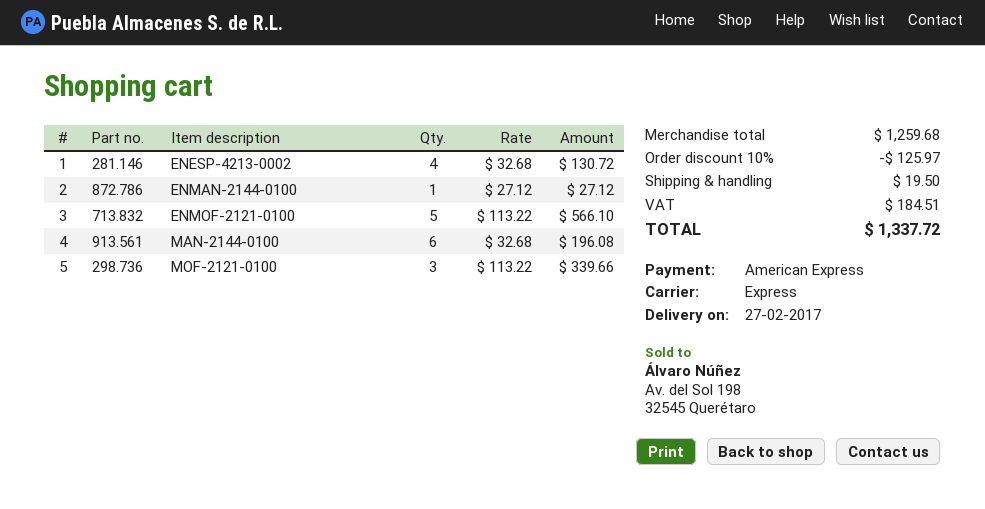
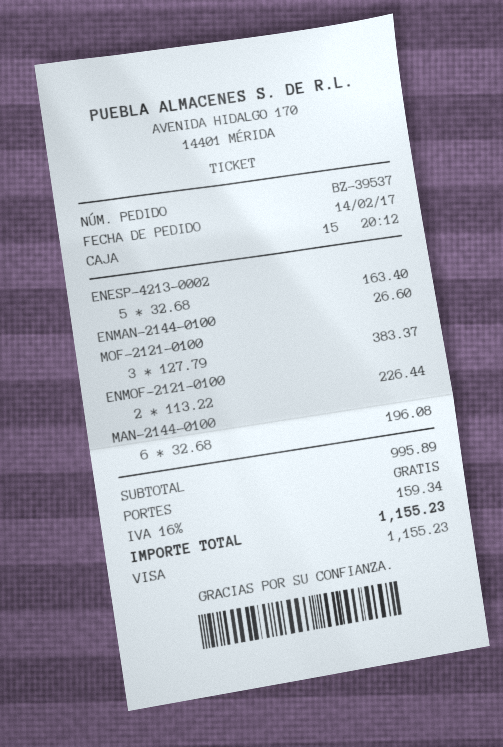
payment method: American Express -> Visa
ENESP-4213-0002: 4 x 32.68 = 130.72 -> 5 x 32.68 = 163.40
ENMAN-2144-0100: 1 x 27.12 = 27.12 -> 1 x 26.60 = 26.60
ENMOF-2121-0100: 5 x 113.22 = 566.10 -> 2 x 113.22 = 226.44
MOF-2121-0100: 3 x 113.22 = 339.66 -> 3 x 127.79 = 383.37
subtotal: 1259.68 -> 995.89
discount: 10% = 125.97 -> none
shipping: 19.50 -> 0.00
tax: 184.51 -> 159.34
total: 1337.72 -> 1155.23

